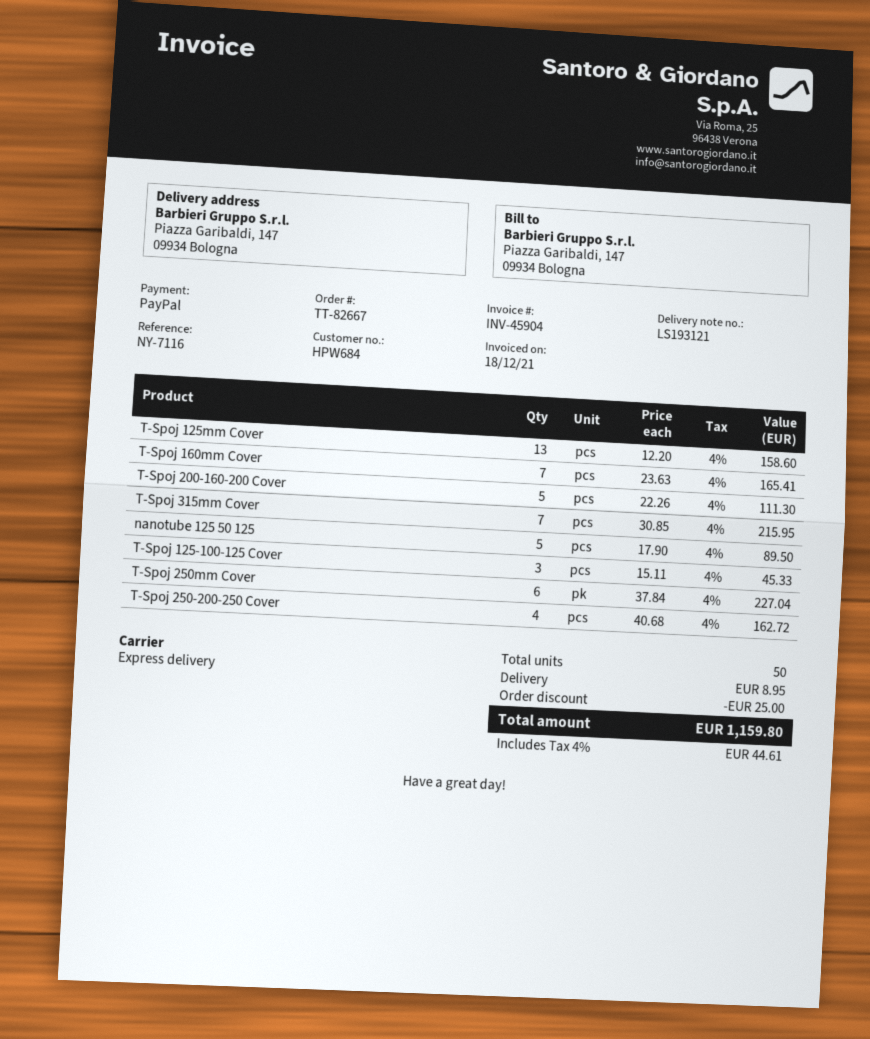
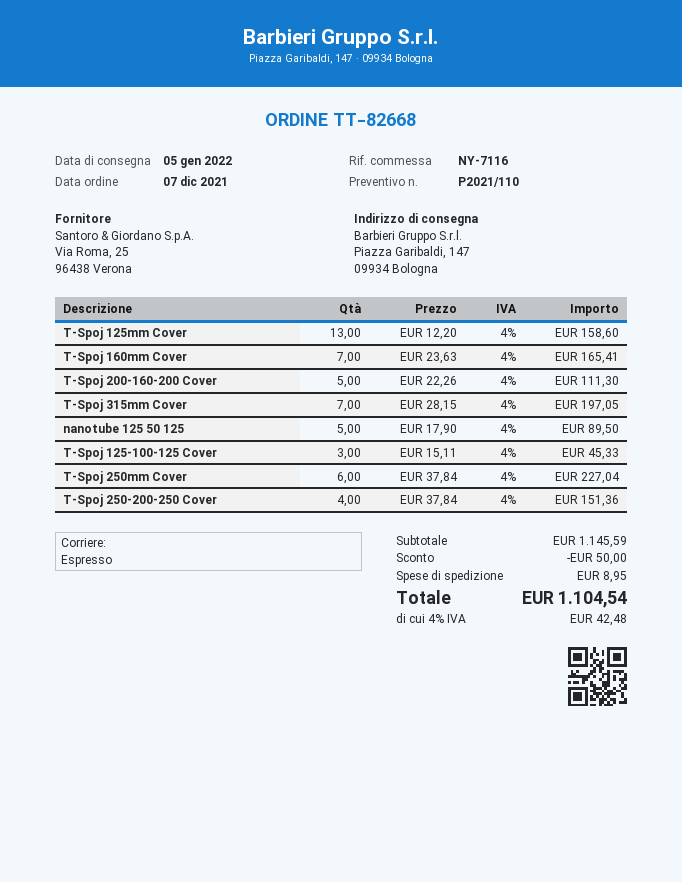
order number: TT-82667 -> TT-82668
T-Spoj 315mm Cover: 7 x 30.85 = 215.95 -> 7 x 28.15 = 197.05
T-Spoj 250-200-250 Cover: 4 x 40.68 = 162.72 -> 4 x 37.84 = 151.36
discount: 25.00 -> 50.00
tax: 4% = 44.61 -> 4% = 42.48
total: 1159.80 -> 1104.54

